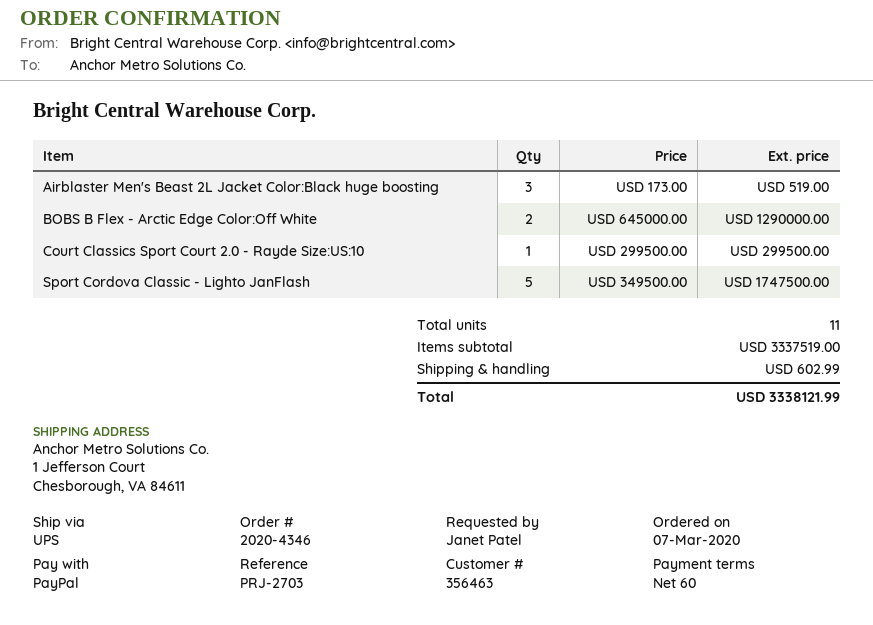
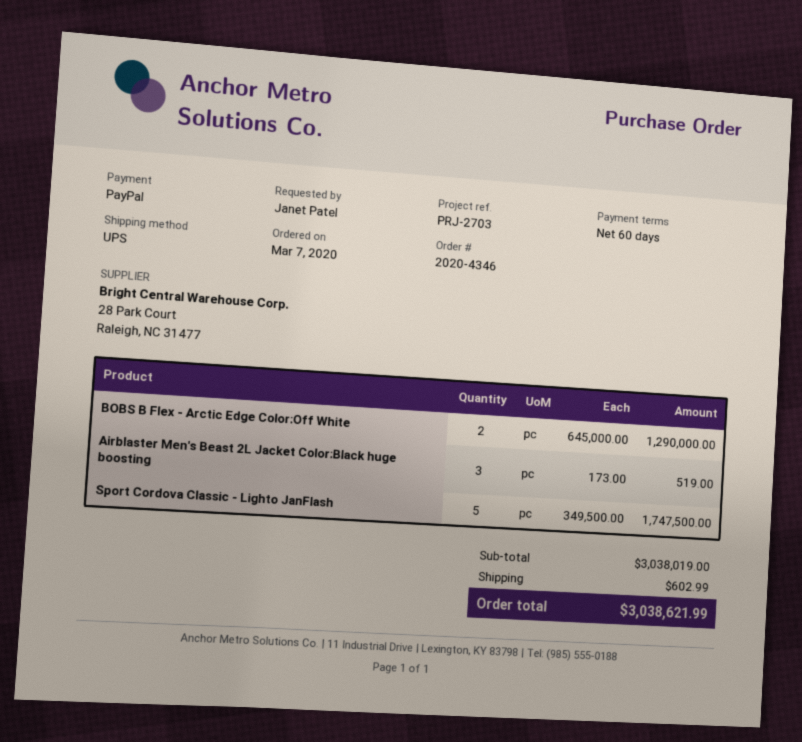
Court Classics Sport Court 2.0 - Rayde Size:US:10: 1 x 299500.00 = 299500.00 -> none
subtotal: 3337519.00 -> 3038019.00
total: 3338121.99 -> 3038621.99

